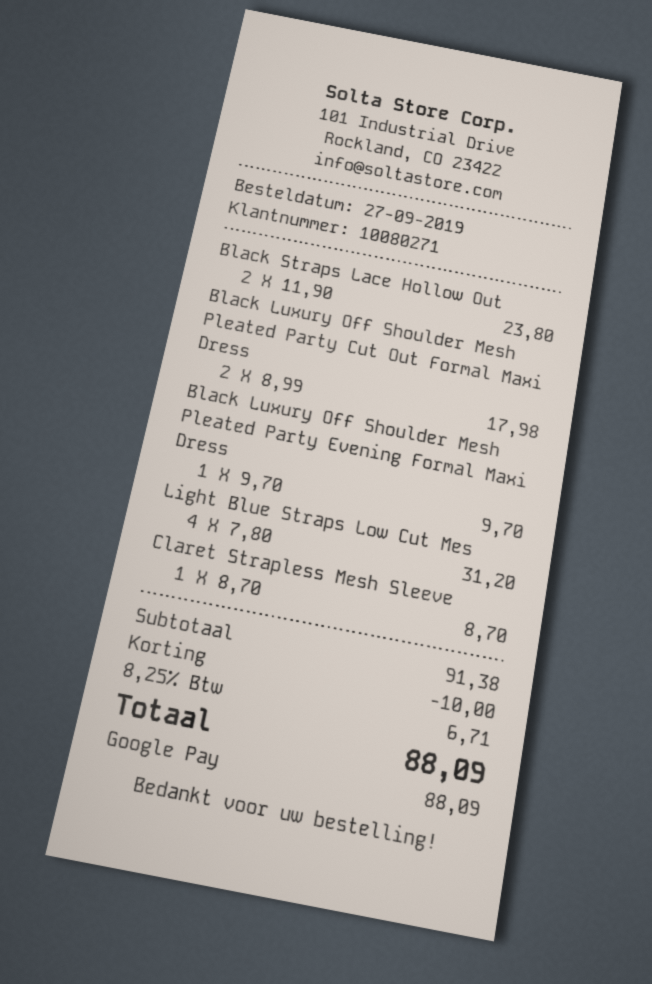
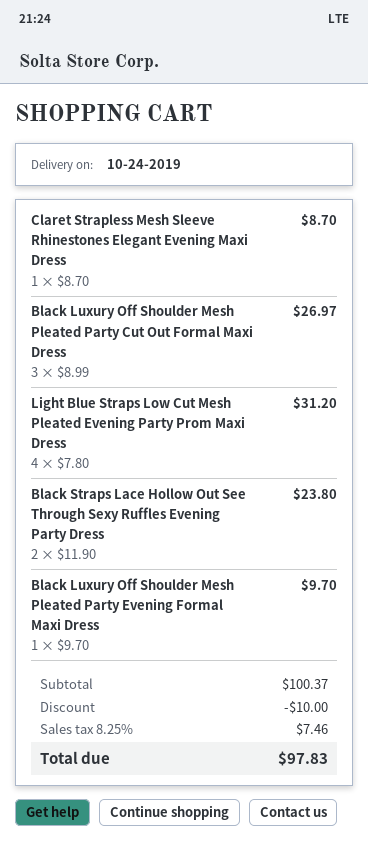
Black Luxury Off Shoulder Mesh Pleated Party Cut Out Formal Maxi Dress: 2 x 8.99 = 17.98 -> 3 x 8.99 = 26.97
subtotal: 91.38 -> 100.37
tax: 8.25% = 6.71 -> 8.25% = 7.46
total: 88.09 -> 97.83

